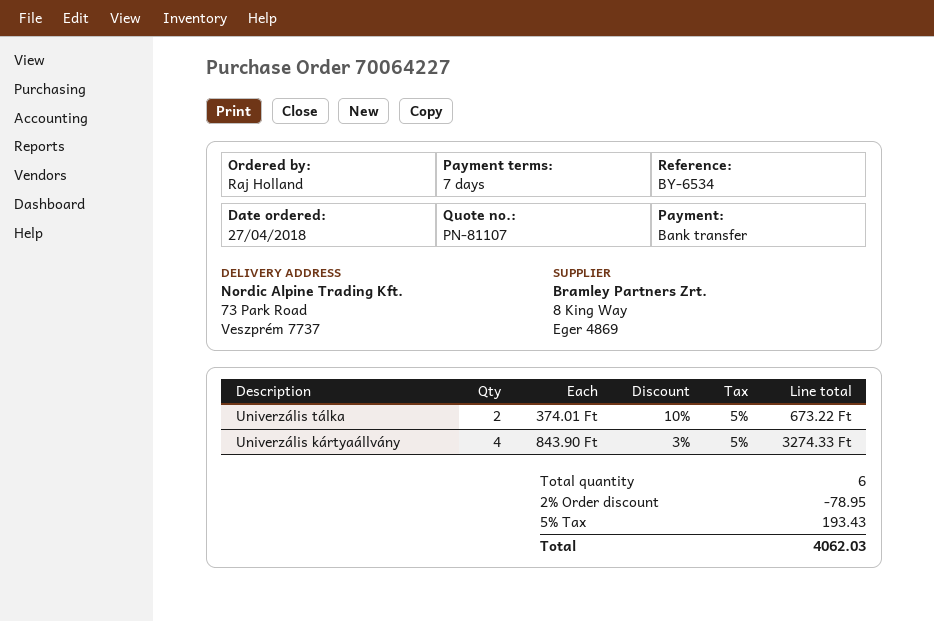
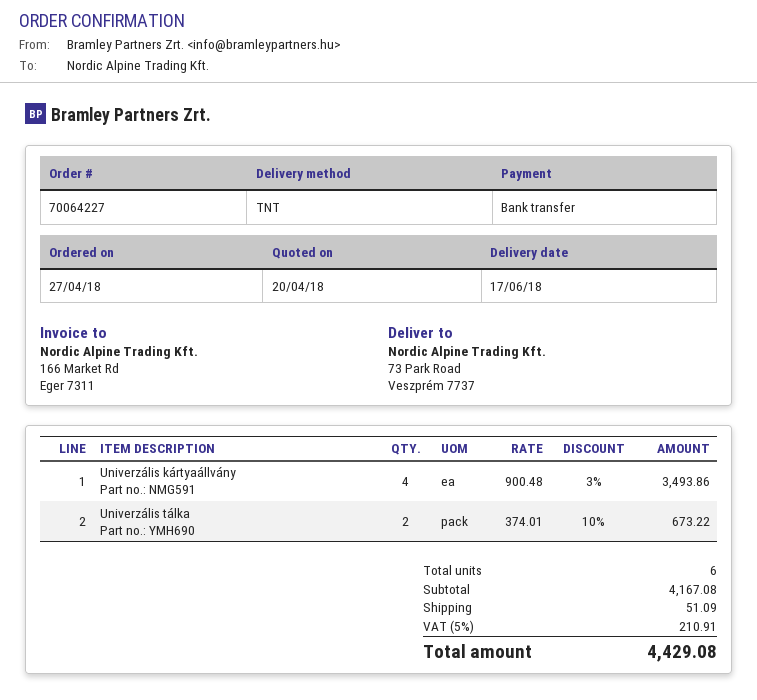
Univerzális kártyaállvány: 4 x 843.90 - 3% = 3274.33 -> 4 x 900.48 - 3% = 3493.86
discount: 2% = 78.95 -> none
shipping: none -> 51.09
tax: 5% = 193.43 -> 5% = 210.91
total: 4062.03 -> 4429.08

